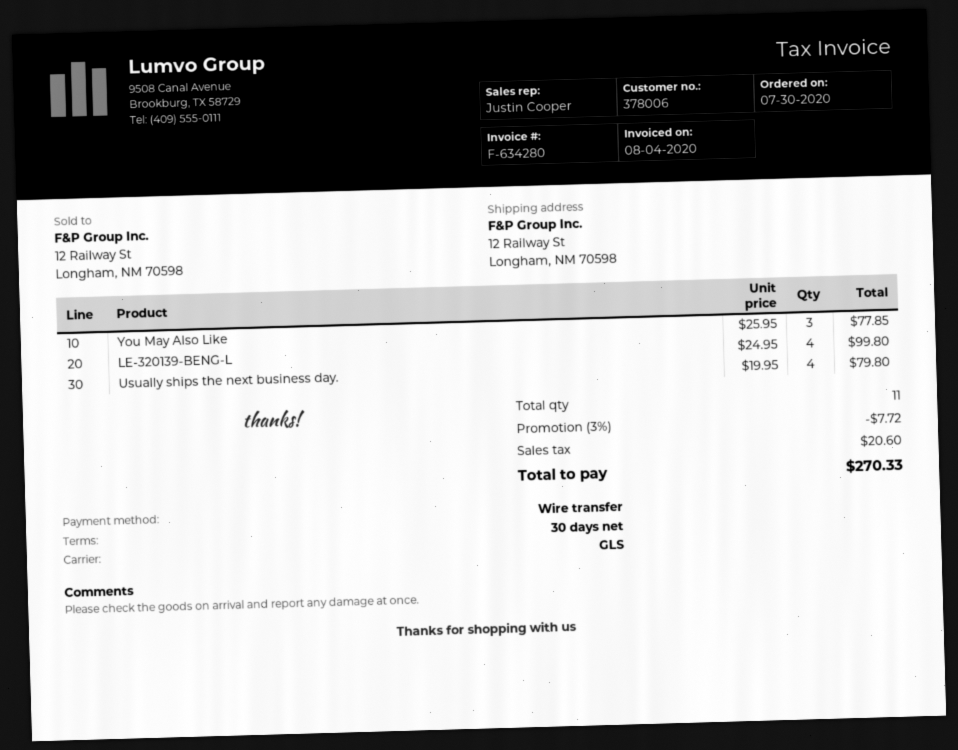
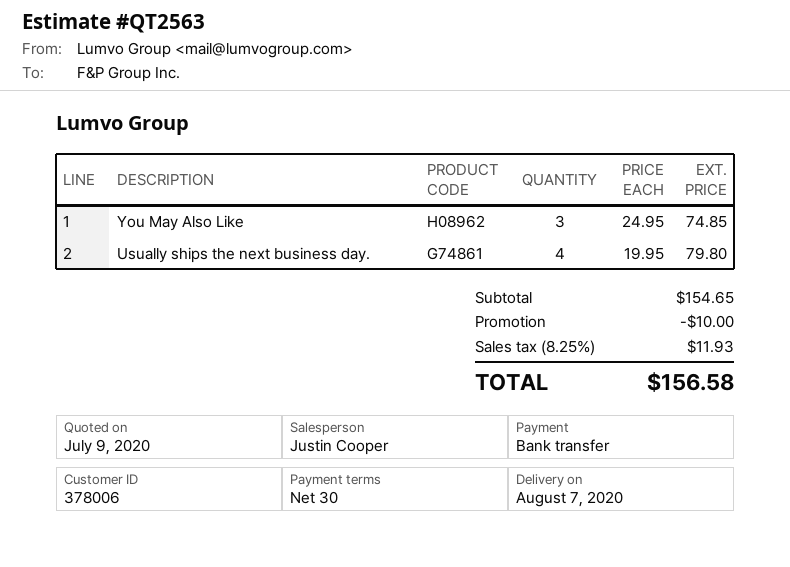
You May Also Like: 3 x 25.95 = 77.85 -> 3 x 24.95 = 74.85
LE-320139-BENG-L: 4 x 24.95 = 99.80 -> none
discount: 7.72 -> 10.00
tax: 20.60 -> 11.93
total: 270.33 -> 156.58

